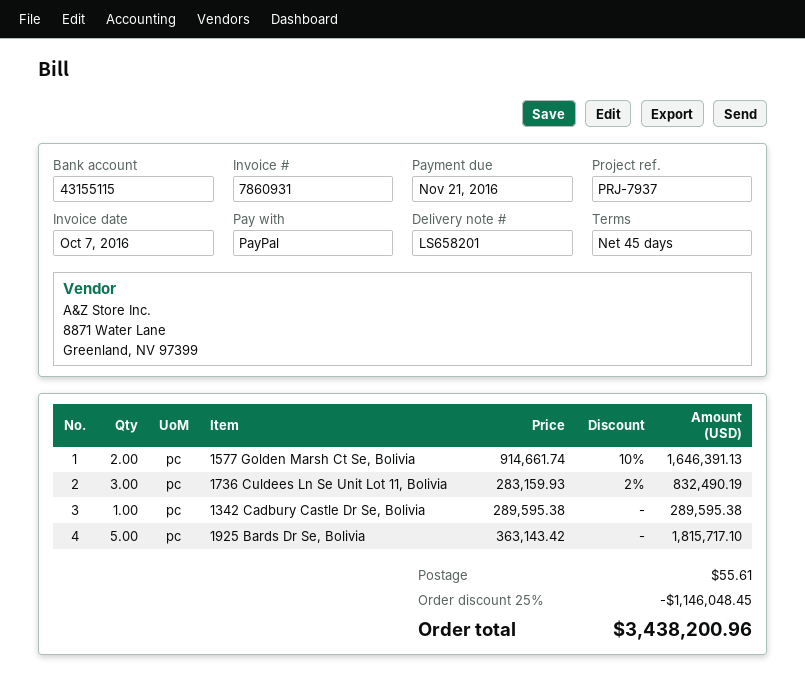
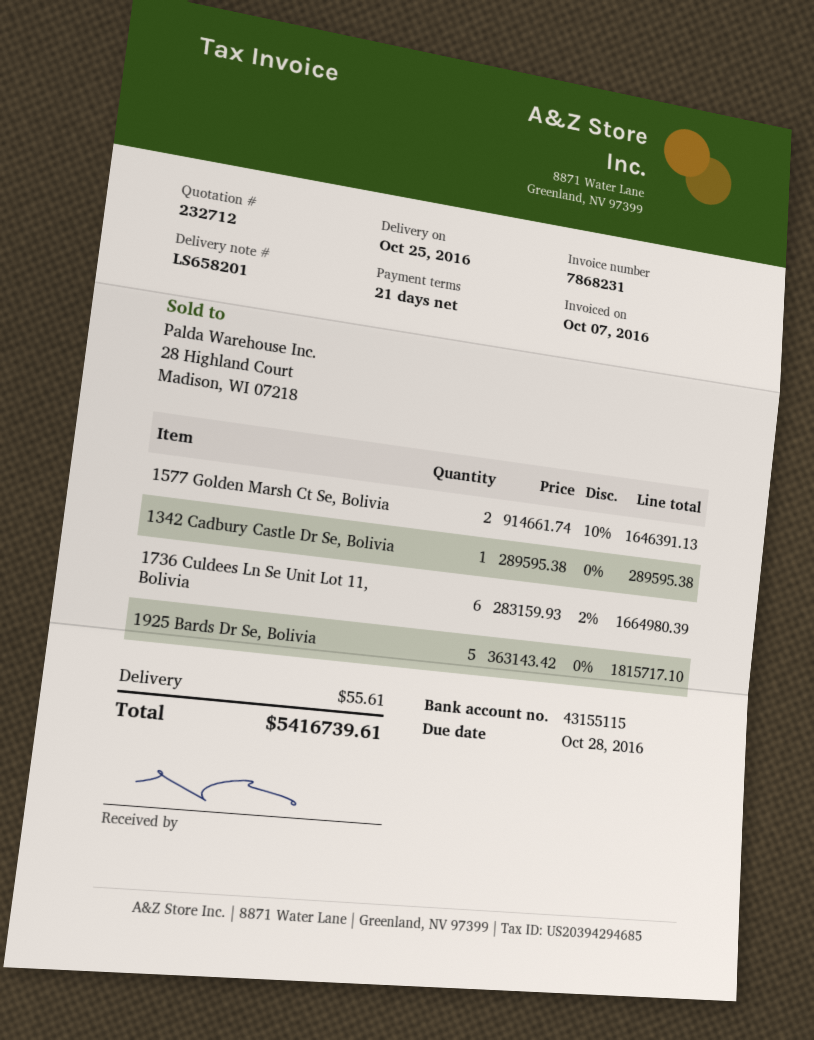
invoice number: 7860931 -> 7868231
payment terms: 45 days -> 21 days
due date: 2016-11-21 -> 2016-10-28
1736 Culdees Ln Se Unit Lot 11, Bolivia: 3 x 283159.93 - 2% = 832490.19 -> 6 x 283159.93 - 2% = 1664980.39
discount: 25% = 1146048.45 -> none
total: 3438200.96 -> 5416739.61

